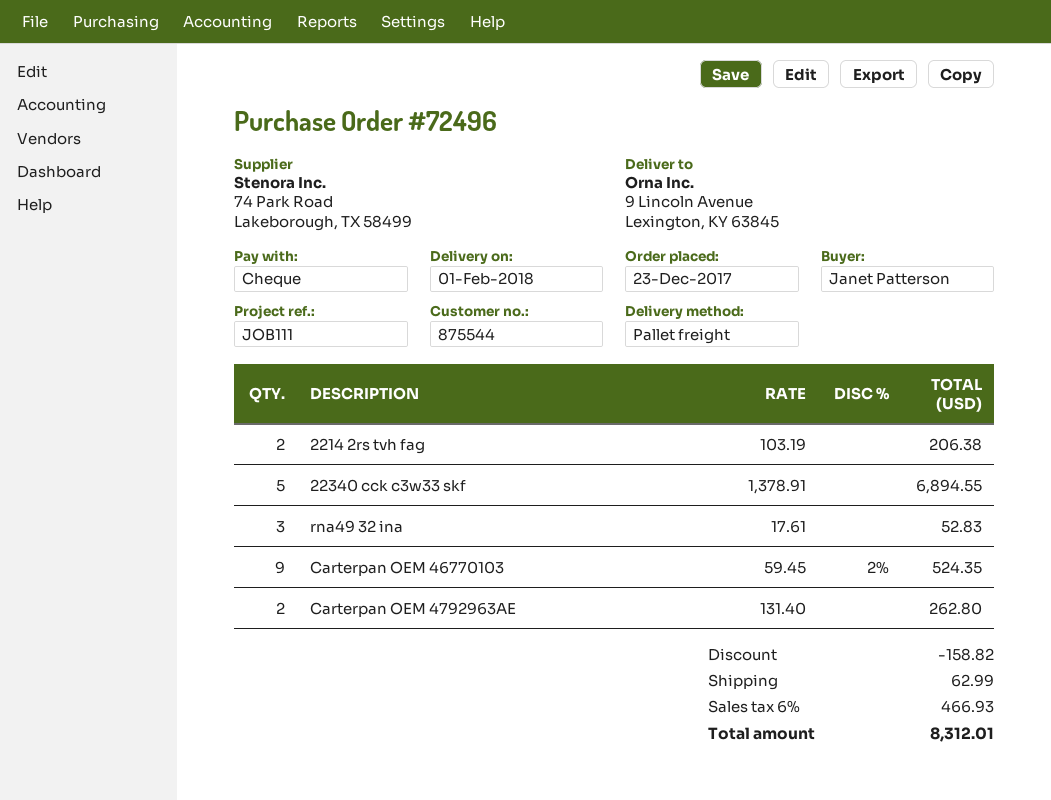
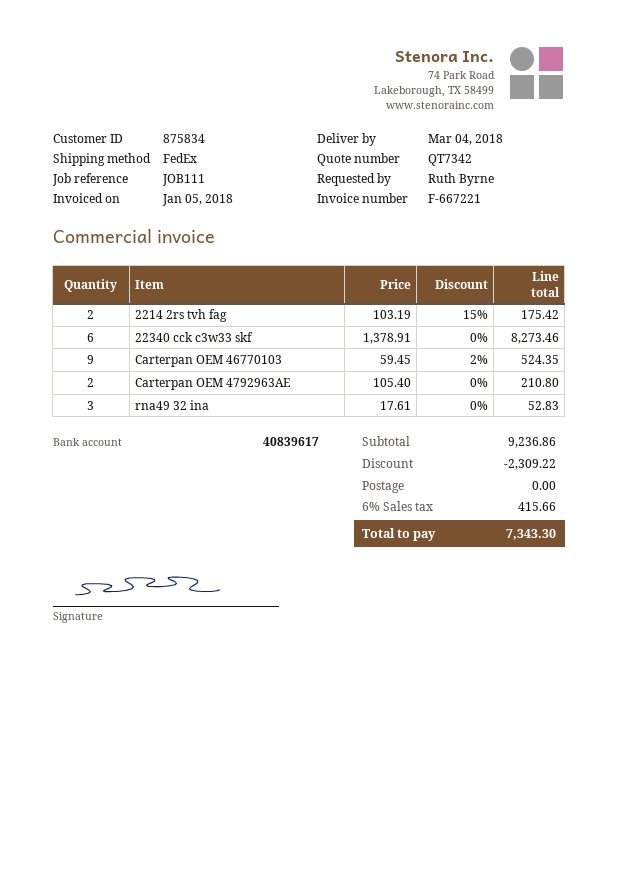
delivery date: 2018-02-01 -> 2018-03-04
customer number: 875544 -> 875834
ordered by: Janet Patterson -> Ruth Byrne
shipping method: pallet freight -> FedEx
2214 2rs tvh fag: 2 x 103.19 = 206.38 -> 2 x 103.19 - 15% = 175.42
22340 cck c3w33 skf: 5 x 1378.91 = 6894.55 -> 6 x 1378.91 = 8273.46
Carterpan OEM 4792963AE: 2 x 131.40 = 262.80 -> 2 x 105.40 = 210.80
discount: 158.82 -> 2309.22
shipping: 62.99 -> 0.00
tax: 6% = 466.93 -> 6% = 415.66
total: 8312.01 -> 7343.30

